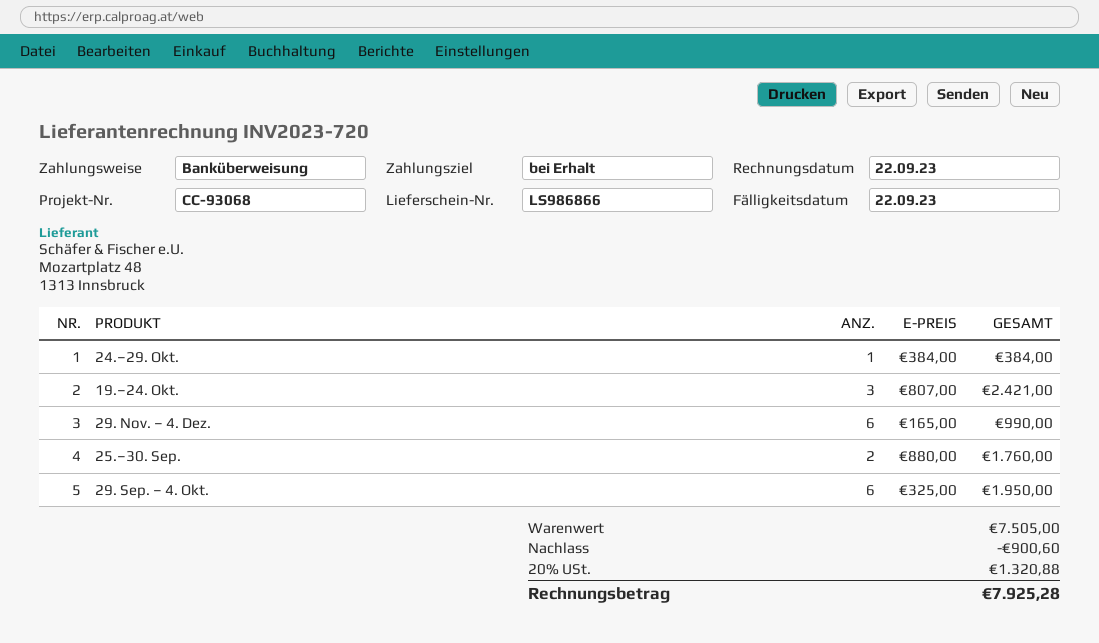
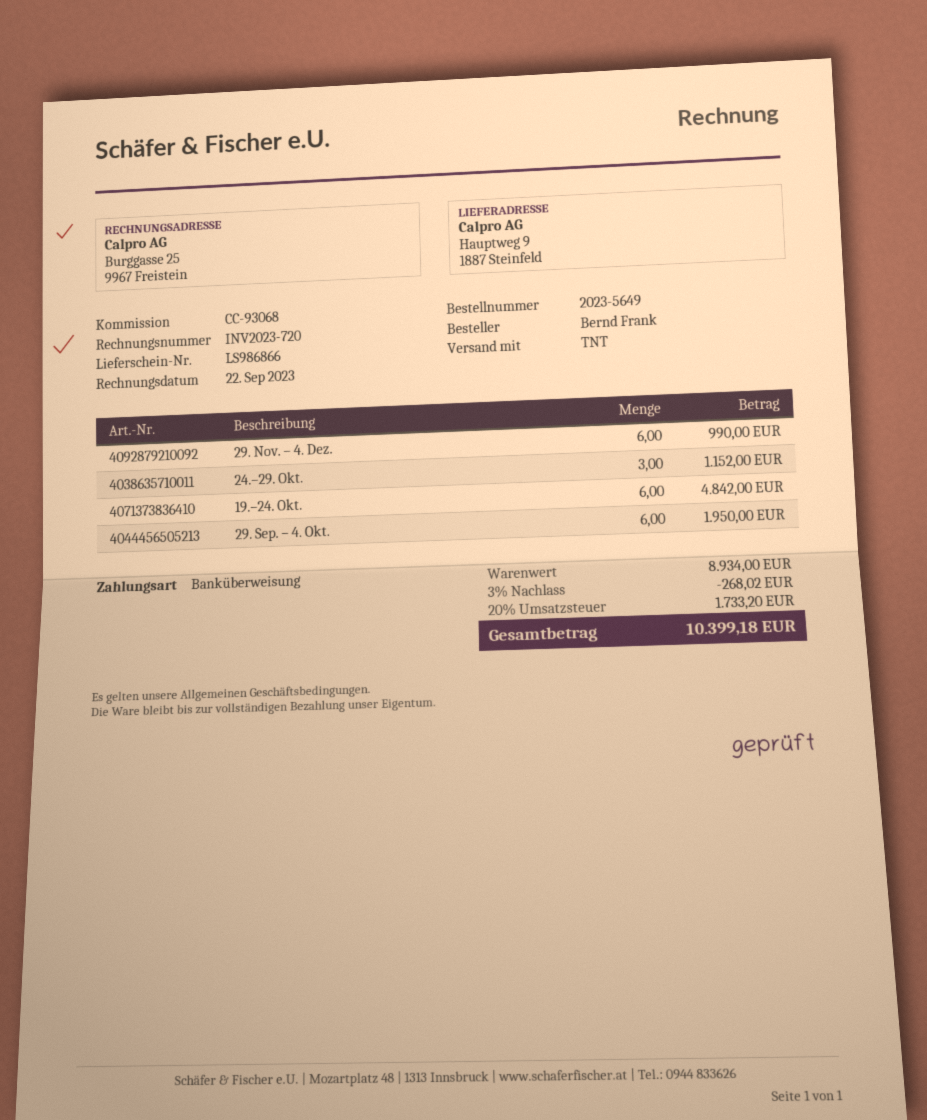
24.–29. Okt.: 1 for 384.00 -> 3 for 1152.00
19.–24. Okt.: 3 for 2421.00 -> 6 for 4842.00
25.–30. Sep.: 2 for 1760.00 -> none
subtotal: 7505.00 -> 8934.00
discount: 900.60 -> 268.02
tax: 20% = 1320.88 -> 20% = 1733.20
total: 7925.28 -> 10399.18

